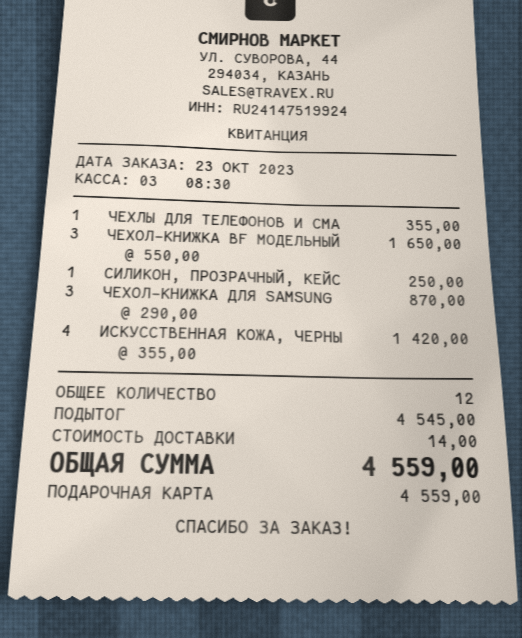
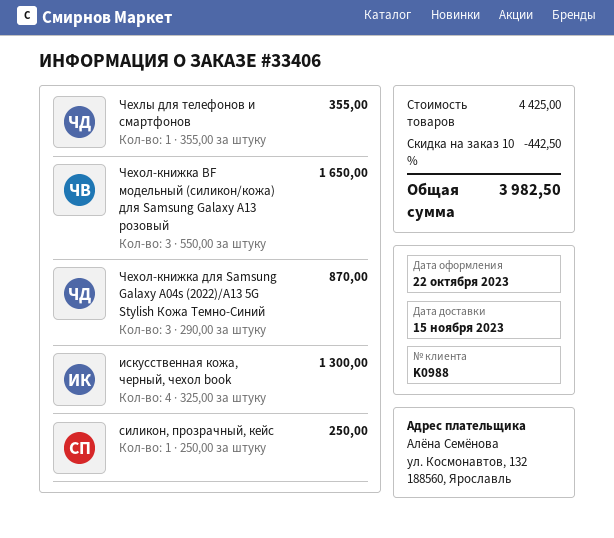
order date: 2023-10-23 -> 2023-10-22
ИСКУССТВЕННАЯ КОЖА, ЧЕРНЫ: 4 x 355.00 = 1420.00 -> 4 x 325.00 = 1300.00
subtotal: 4545.00 -> 4425.00
discount: none -> 10% = 442.50
shipping: 14.00 -> none
total: 4559.00 -> 3982.50

